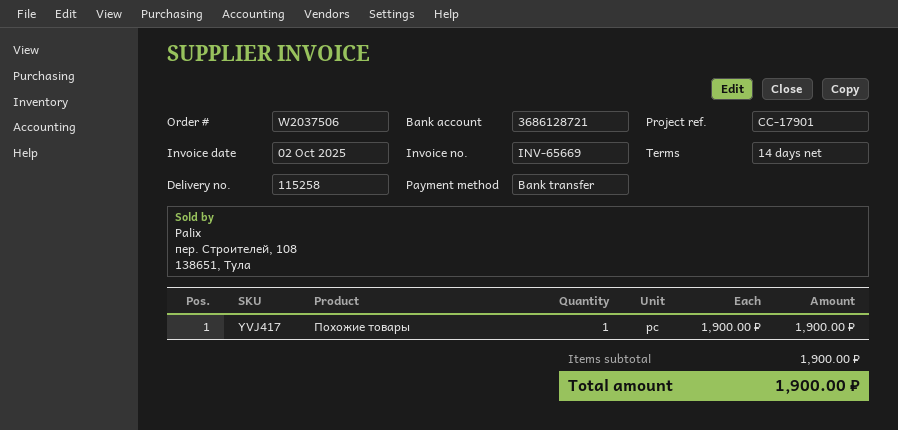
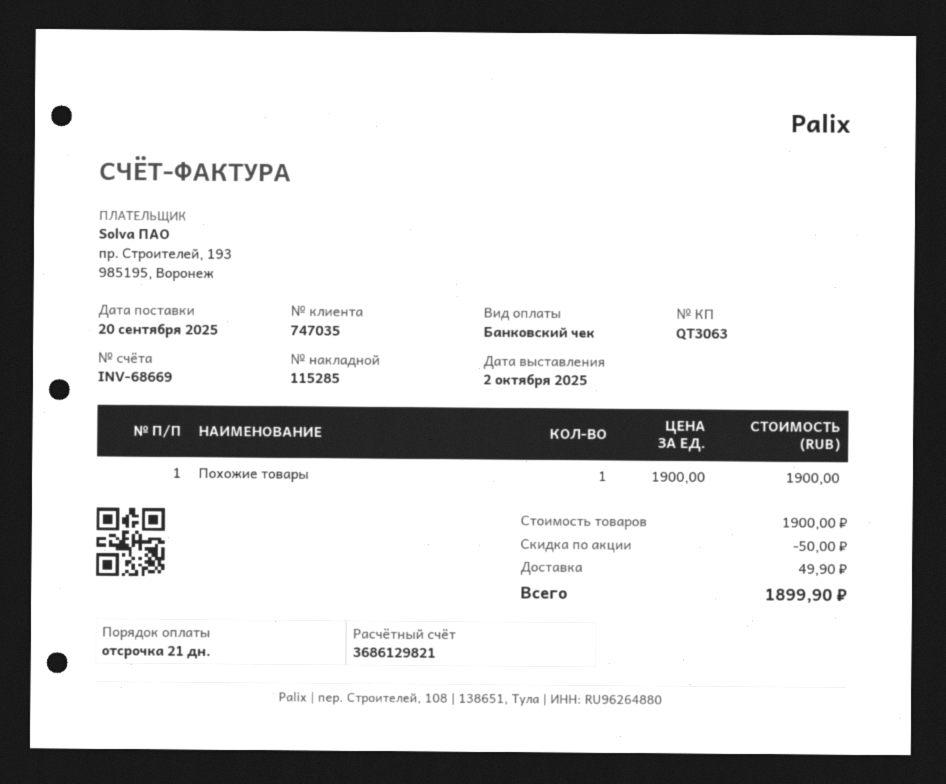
delivery note number: 115258 -> 115285
invoice number: INV-65669 -> INV-68669
payment terms: 14 days -> 21 days
payment method: bank transfer -> cheque
bank account: 3686128721 -> 3686129821
discount: none -> 50.00
shipping: none -> 49.90
total: 1900.00 -> 1899.90

